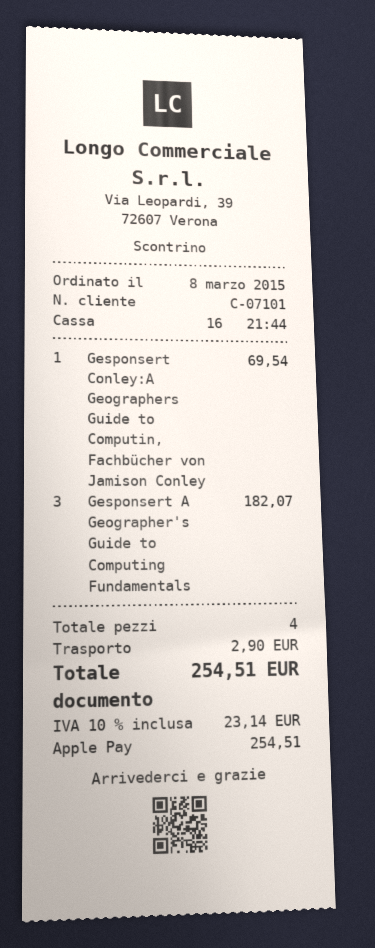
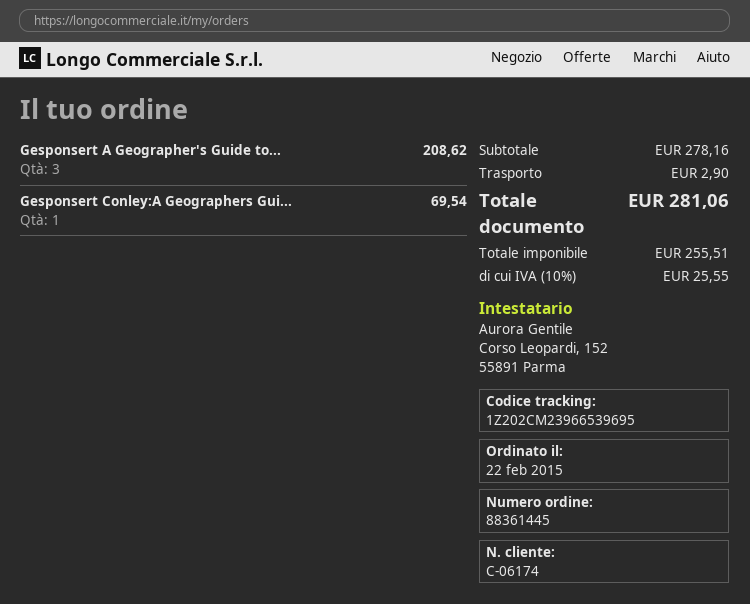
order date: 2015-03-08 -> 2015-02-22
customer number: C-07101 -> C-06174
Gesponsert A Geographer's Guide to Computing Fundamentals: 3 for 182.07 -> 3 for 208.62
tax: 10% = 23.14 -> 10% = 25.55
total: 254.51 -> 281.06

